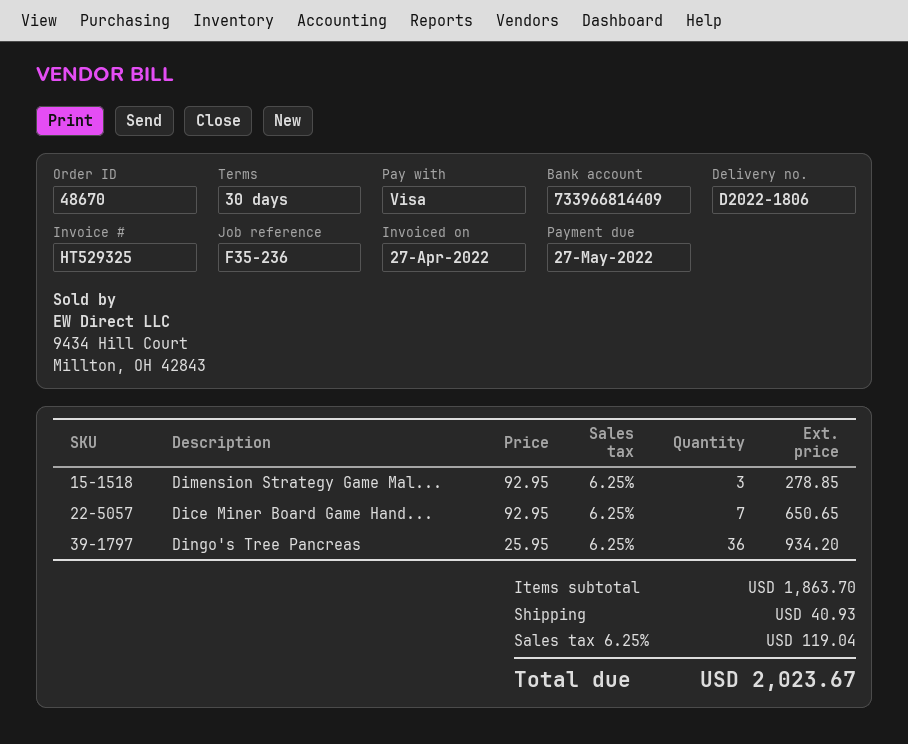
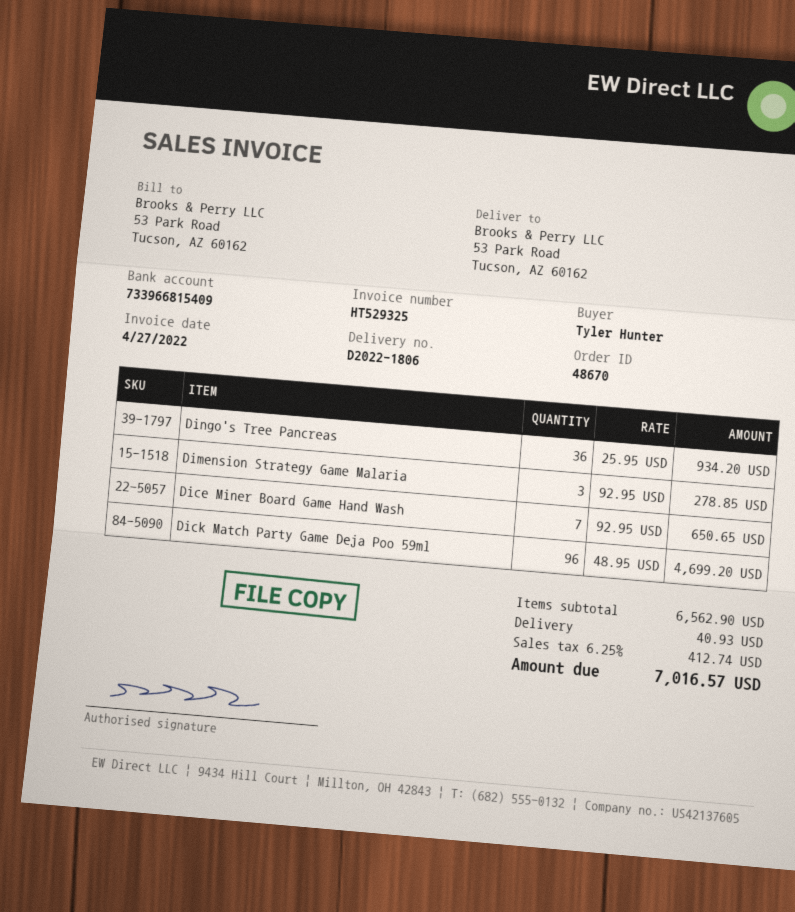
bank account: 733966814409 -> 733966815409
Dick Match Party Game Deja Poo 59ml: none -> 96 x 48.95 = 4699.20
subtotal: 1863.70 -> 6562.90
tax: 6.25% = 119.04 -> 6.25% = 412.74
total: 2023.67 -> 7016.57

